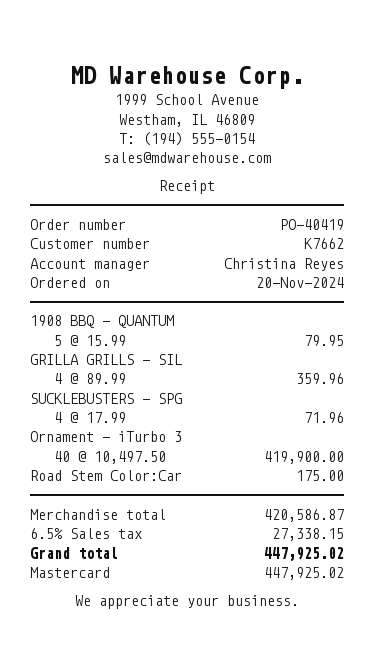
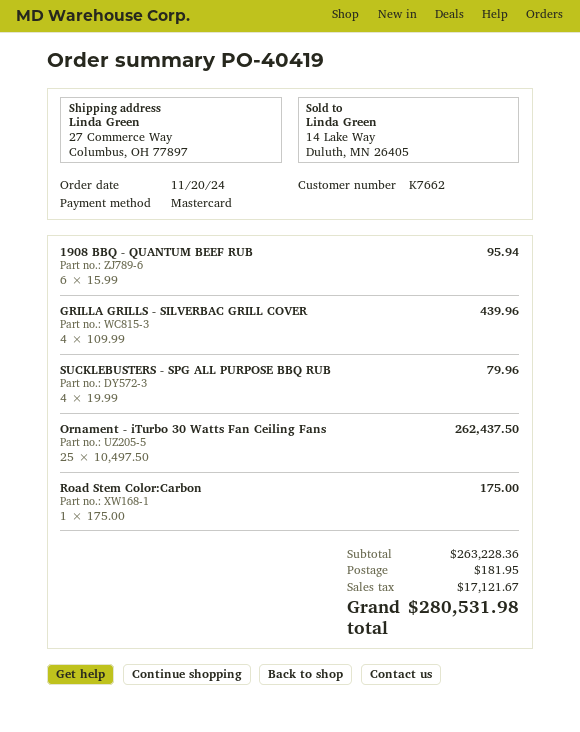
1908 BBQ - QUANTUM: 5 x 15.99 = 79.95 -> 6 x 15.99 = 95.94
GRILLA GRILLS - SIL: 4 x 89.99 = 359.96 -> 4 x 109.99 = 439.96
SUCKLEBUSTERS - SPG: 4 x 17.99 = 71.96 -> 4 x 19.99 = 79.96
Ornament - iTurbo 3: 40 x 10497.50 = 419900.00 -> 25 x 10497.50 = 262437.50
subtotal: 420586.87 -> 263228.36
shipping: none -> 181.95
tax: 27338.15 -> 17121.67
total: 447925.02 -> 280531.98

